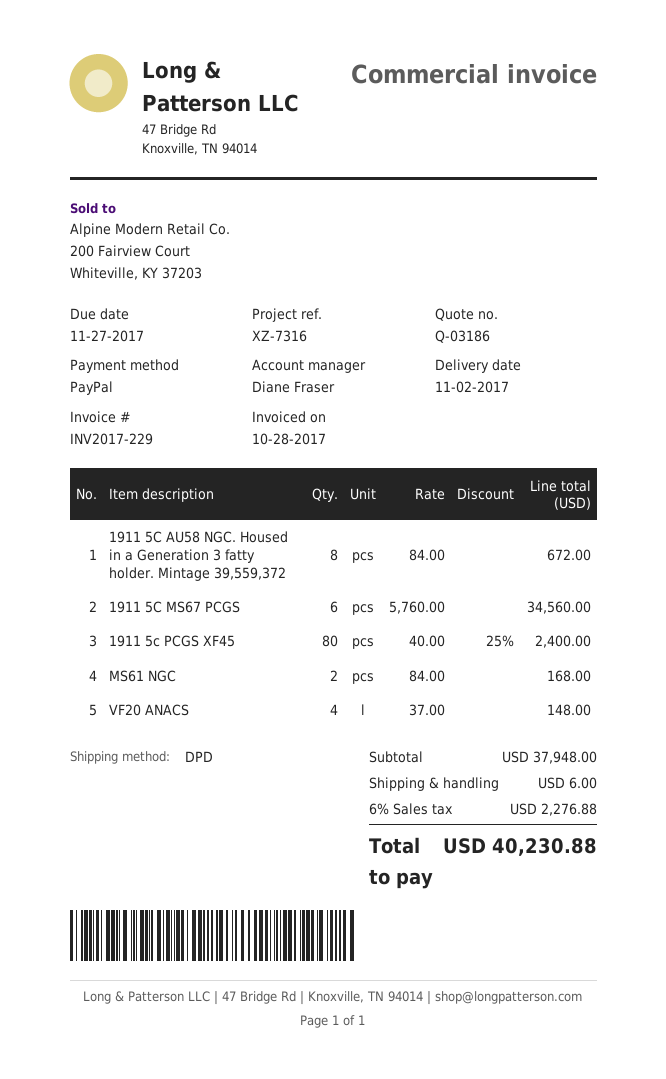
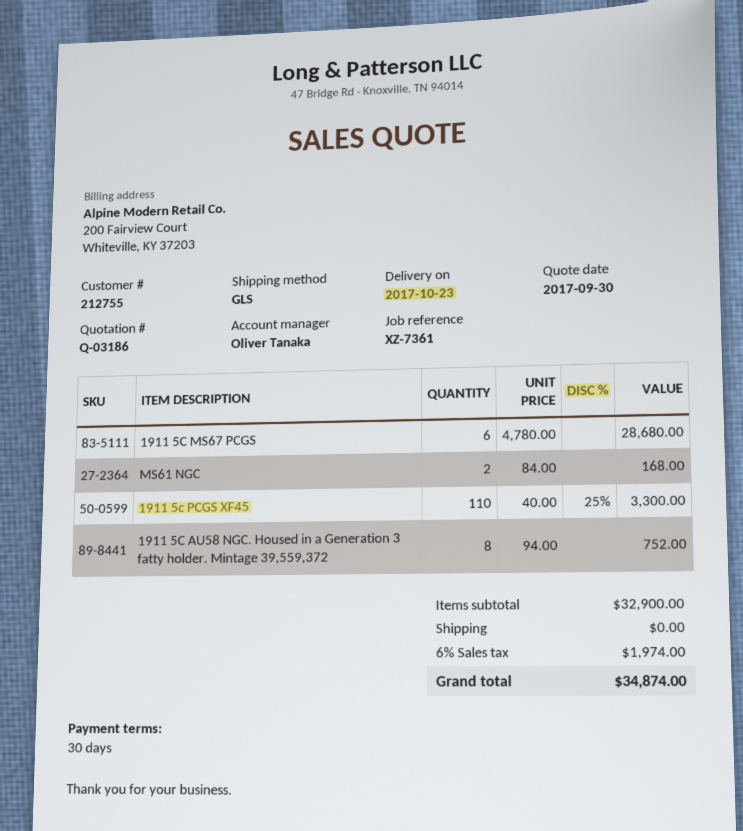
delivery date: 2017-11-02 -> 2017-10-23
reference: XZ-7316 -> XZ-7361
sales rep: Diane Fraser -> Oliver Tanaka
shipping method: DPD -> GLS
1911 5C AU58 NGC. Housed in a Generation 3 fatty holder. Mintage 39,559,372: 8 x 84.00 = 672.00 -> 8 x 94.00 = 752.00
1911 5C MS67 PCGS: 6 x 5760.00 = 34560.00 -> 6 x 4780.00 = 28680.00
1911 5c PCGS XF45: 80 x 40.00 - 25% = 2400.00 -> 110 x 40.00 - 25% = 3300.00
VF20 ANACS: 4 x 37.00 = 148.00 -> none
subtotal: 37948.00 -> 32900.00
shipping: 6.00 -> 0.00
tax: 6% = 2276.88 -> 6% = 1974.00
total: 40230.88 -> 34874.00

